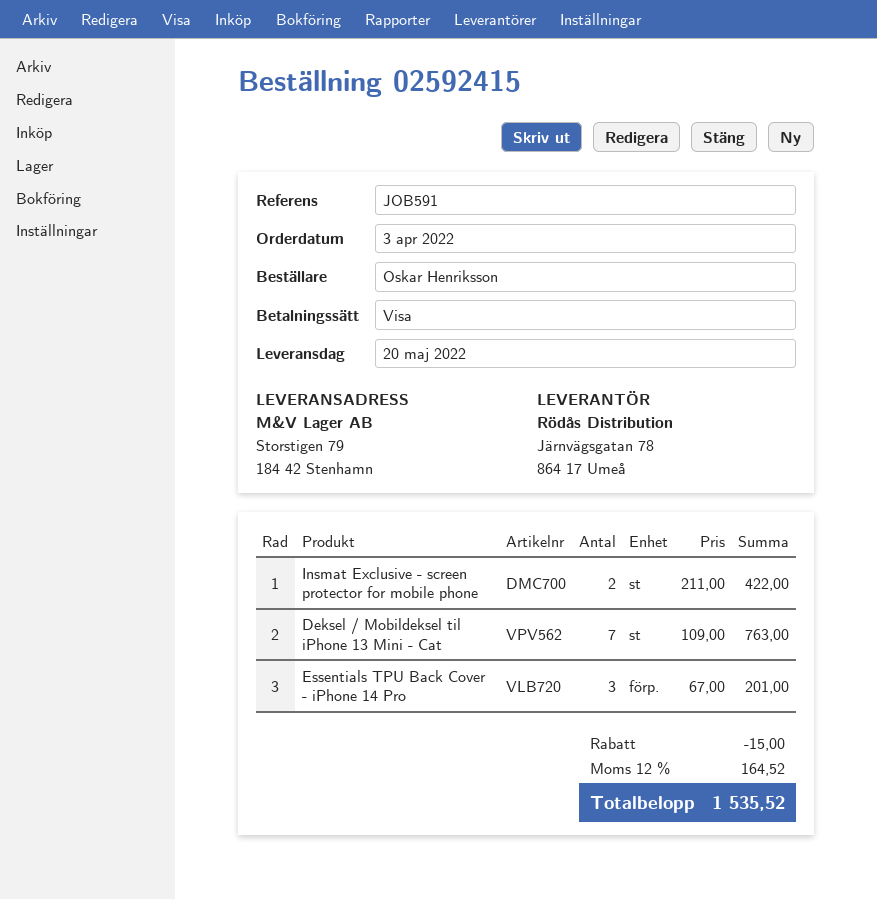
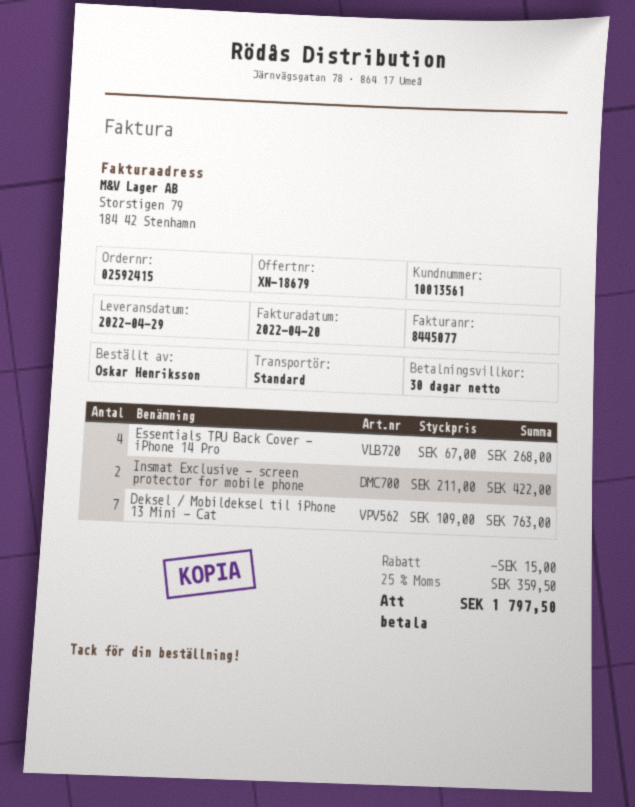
delivery date: 2022-05-20 -> 2022-04-29
Essentials TPU Back Cover - iPhone 14 Pro: 3 x 67.00 = 201.00 -> 4 x 67.00 = 268.00
tax: 12% = 164.52 -> 25% = 359.50
total: 1535.52 -> 1797.50

